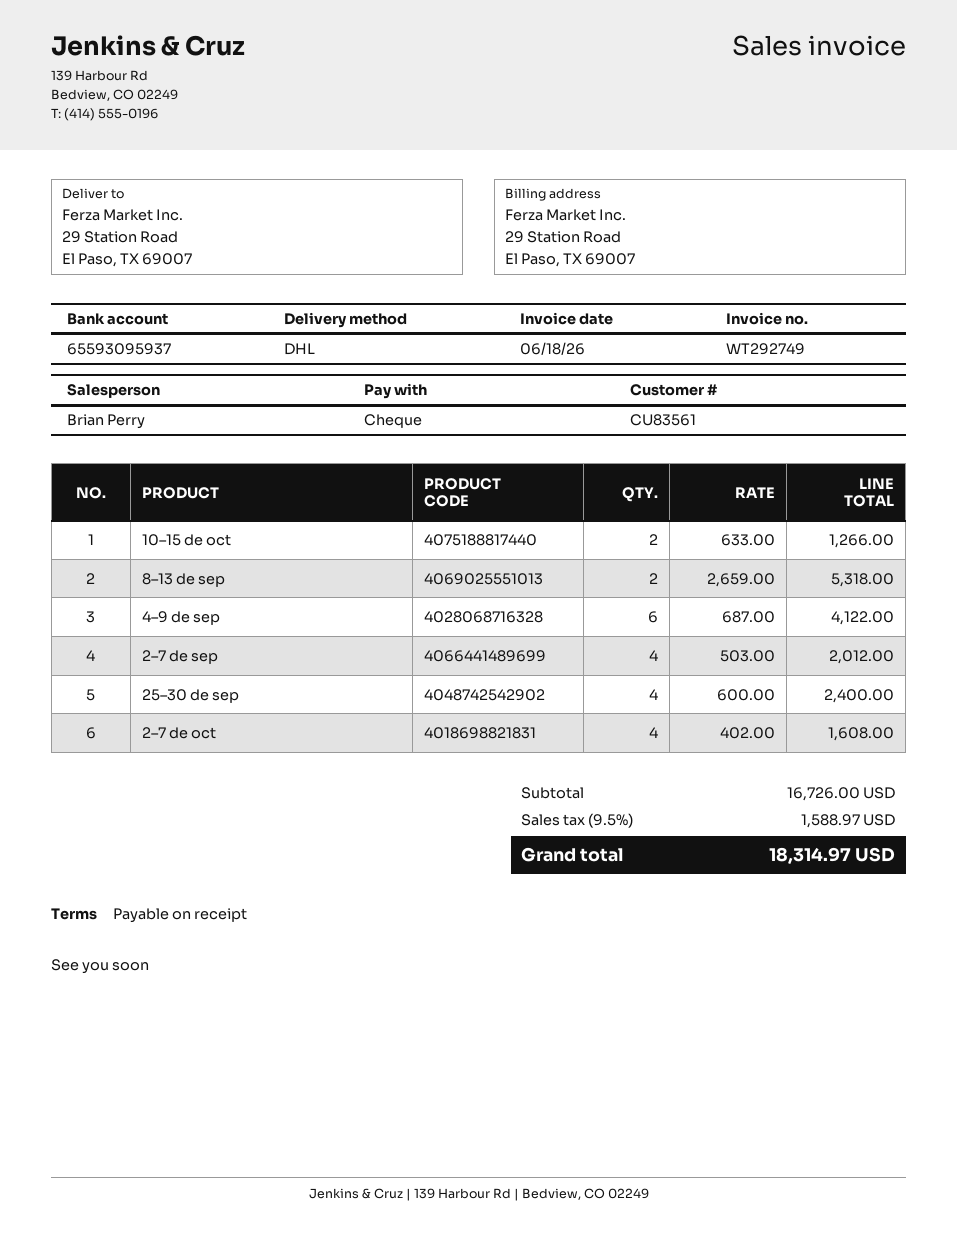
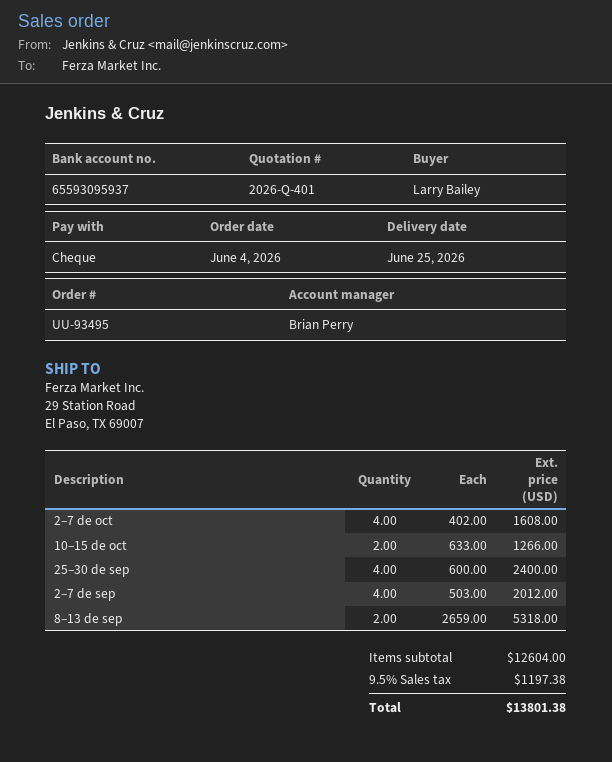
4–9 de sep: 6 x 687.00 = 4122.00 -> none
subtotal: 16726.00 -> 12604.00
tax: 9.5% = 1588.97 -> 9.5% = 1197.38
total: 18314.97 -> 13801.38

